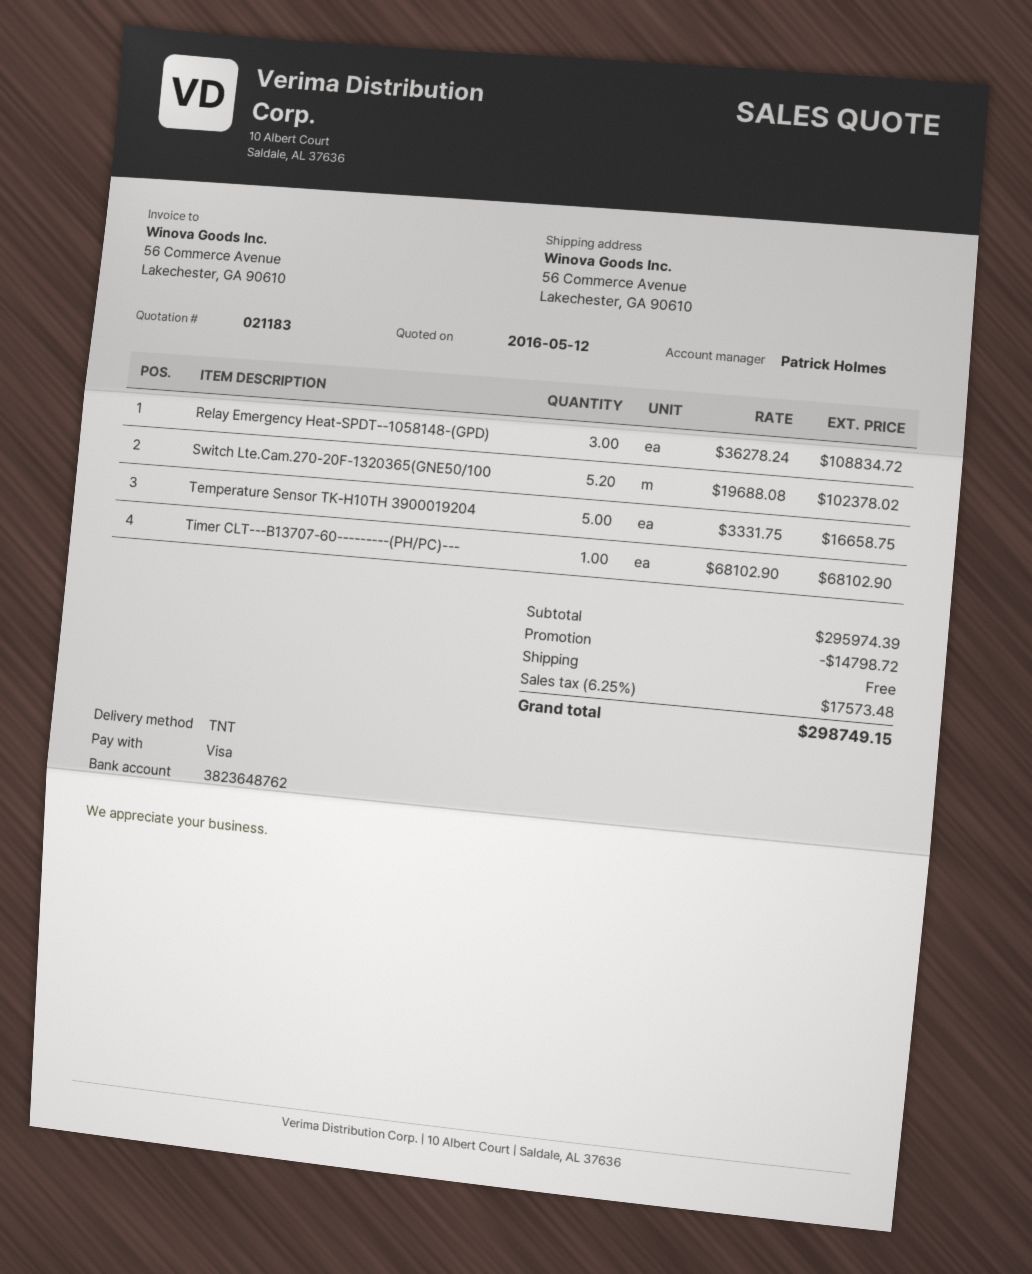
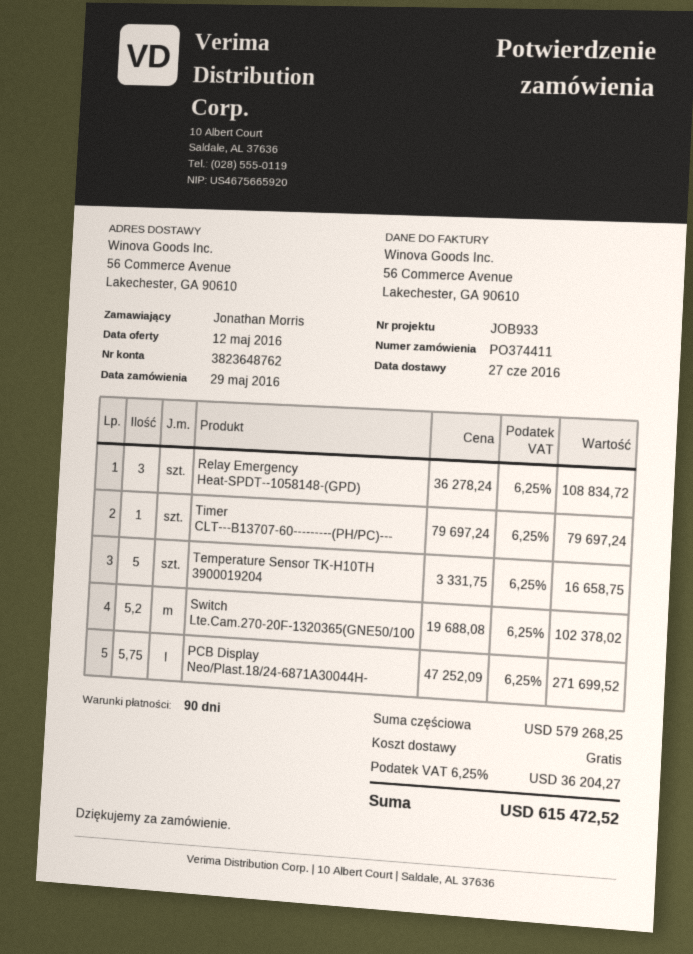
Timer CLT---B13707-60---------(PH/PC)---: 1 x 68102.90 = 68102.90 -> 1 x 79697.24 = 79697.24
PCB Display Neo/Plast.18/24-6871A30044H-: none -> 5.75 x 47252.09 = 271699.52
subtotal: 295974.39 -> 579268.25
discount: 14798.72 -> none
tax: 6.25% = 17573.48 -> 6.25% = 36204.27
total: 298749.15 -> 615472.52

